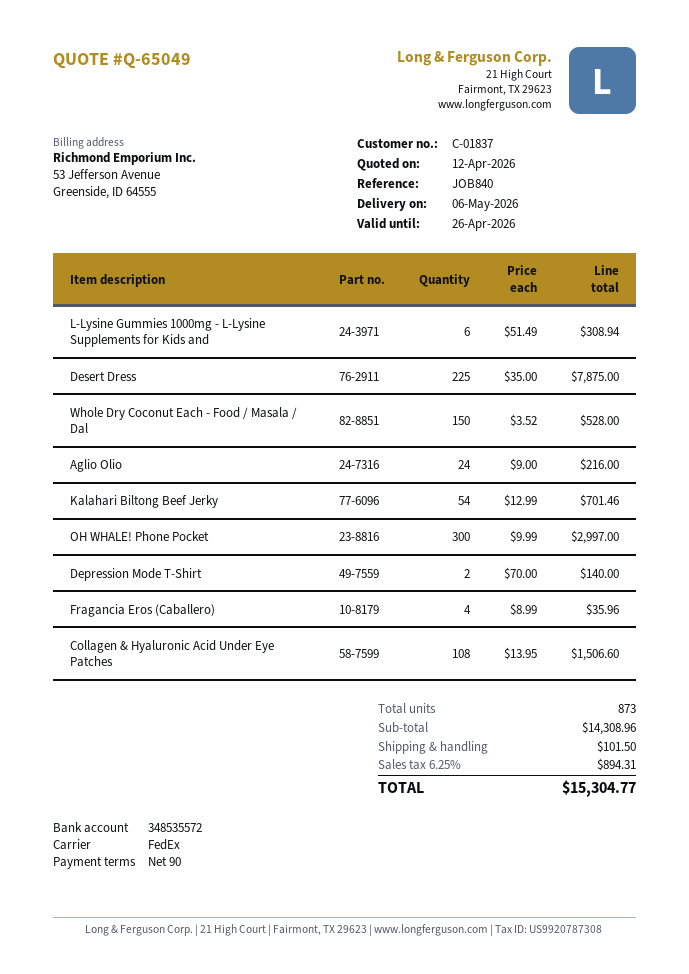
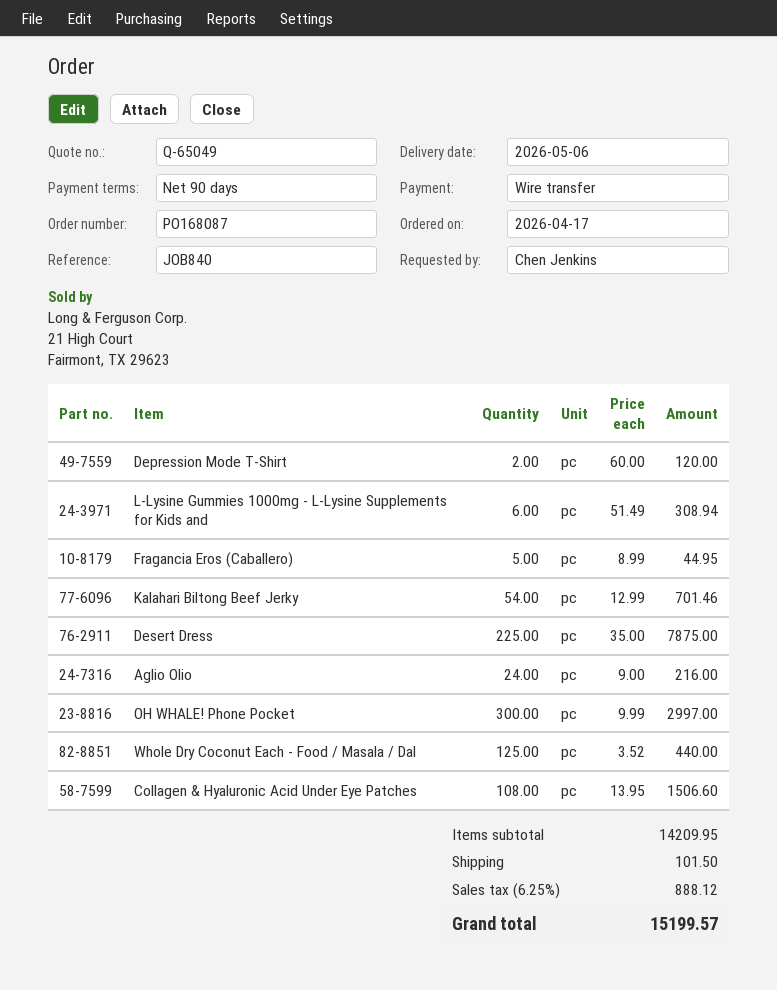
Whole Dry Coconut Each - Food / Masala / Dal: 150 x 3.52 = 528.00 -> 125 x 3.52 = 440.00
Depression Mode T-Shirt: 2 x 70.00 = 140.00 -> 2 x 60.00 = 120.00
Fragancia Eros (Caballero): 4 x 8.99 = 35.96 -> 5 x 8.99 = 44.95
subtotal: 14308.96 -> 14209.95
tax: 6.25% = 894.31 -> 6.25% = 888.12
total: 15304.77 -> 15199.57

